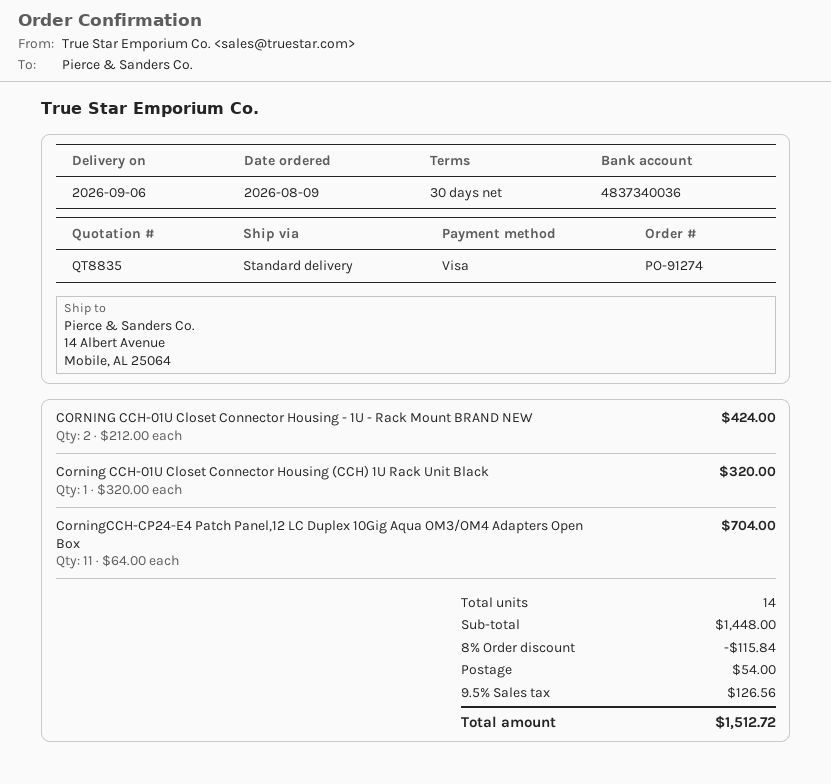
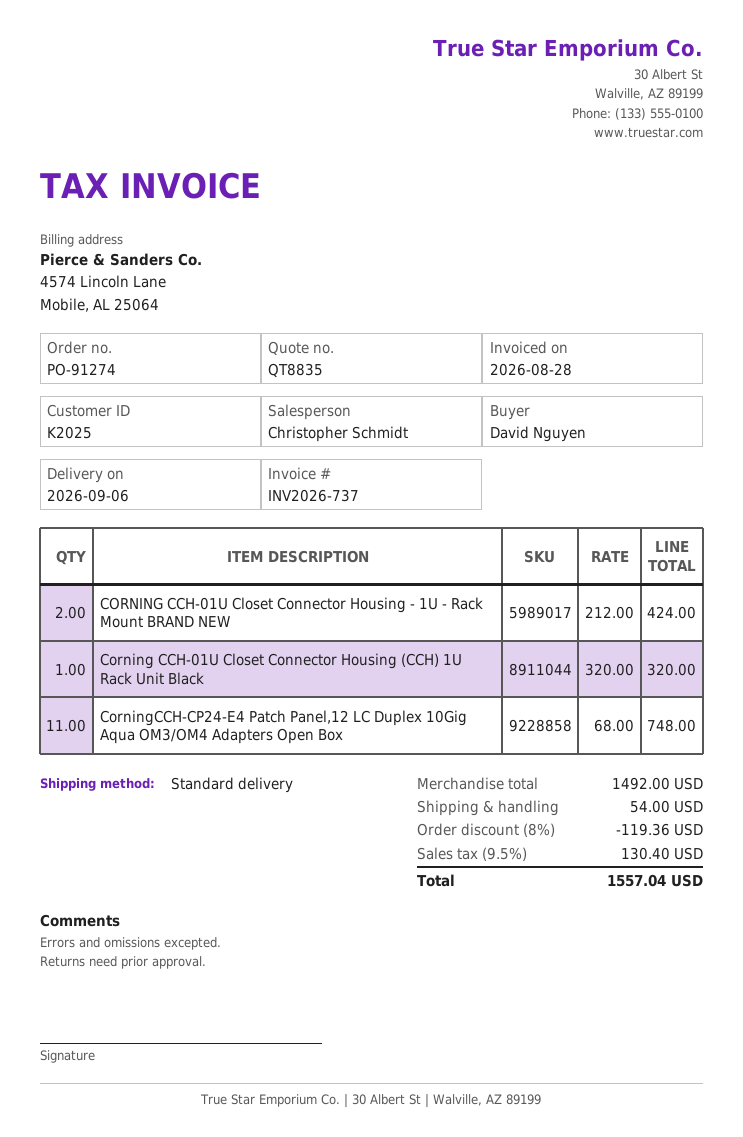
CorningCCH-CP24-E4 Patch Panel,12 LC Duplex 10Gig Aqua OM3/OM4 Adapters Open Box: 11 x 64.00 = 704.00 -> 11 x 68.00 = 748.00
subtotal: 1448.00 -> 1492.00
discount: 8% = 115.84 -> 8% = 119.36
tax: 9.5% = 126.56 -> 9.5% = 130.40
total: 1512.72 -> 1557.04

